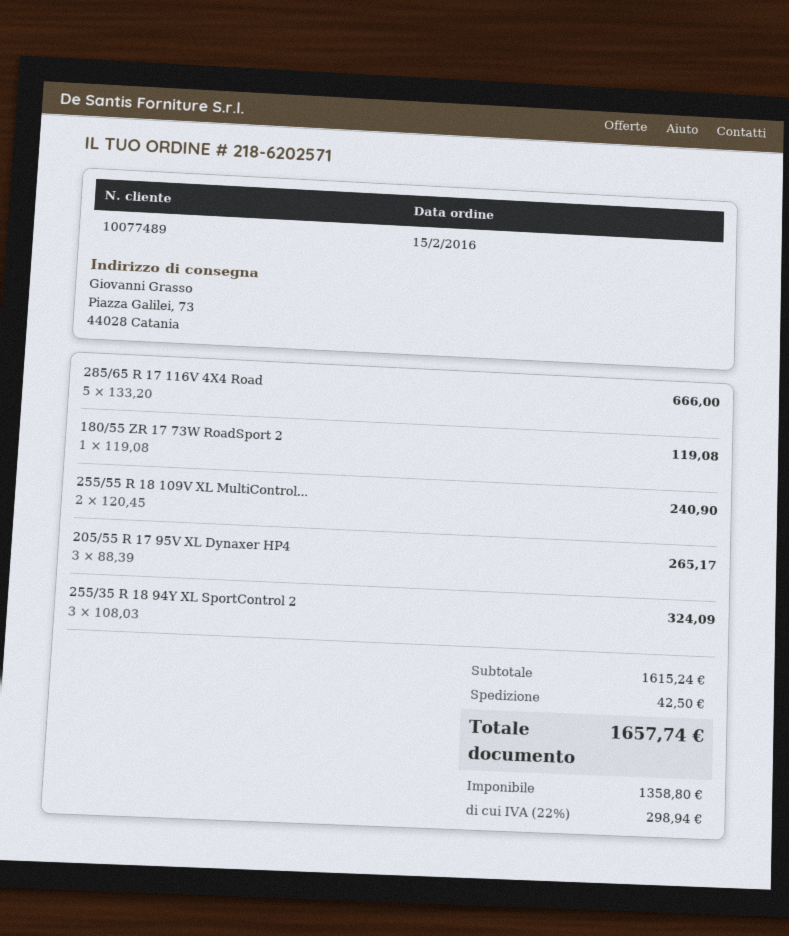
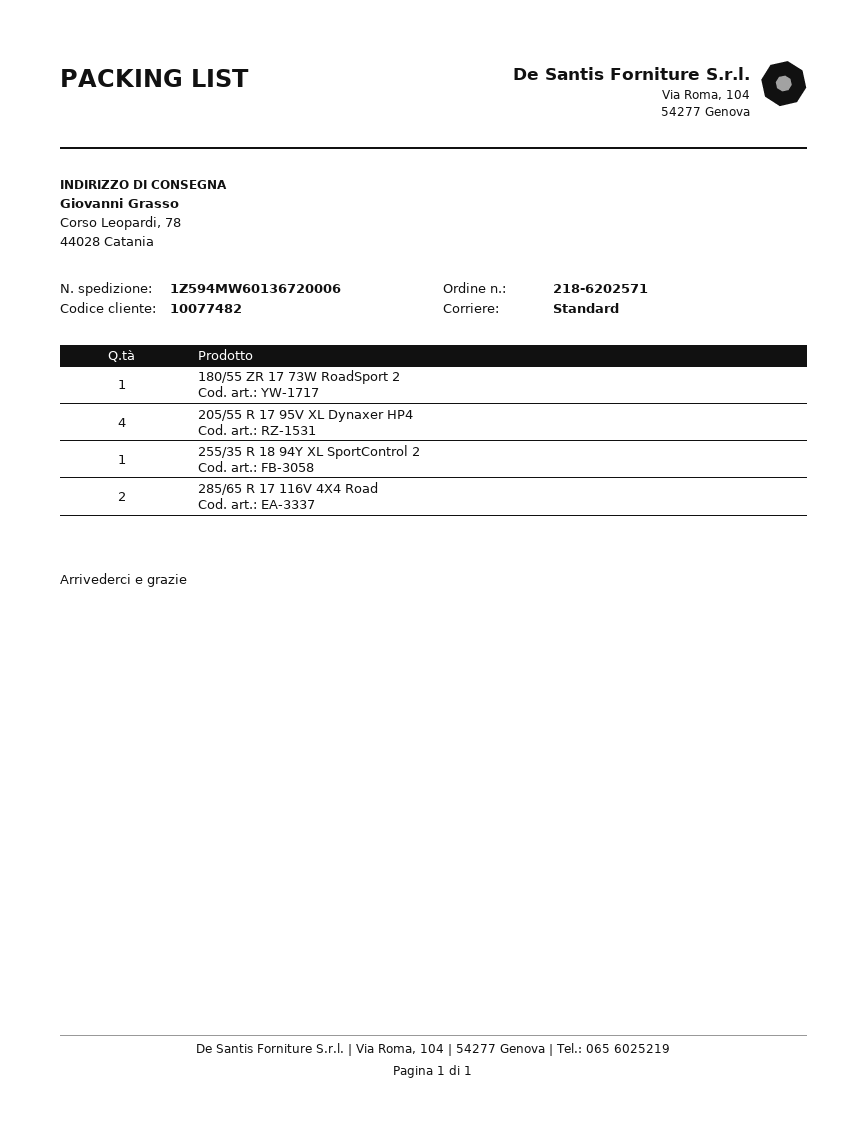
customer number: 10077489 -> 10077482
ship to: Piazza Galilei, 73, 44028 Catania -> Corso Leopardi, 78, 44028 Catania
285/65 R 17 116V 4X4 Road: 5 -> 2
255/55 R 18 109V XL MultiControl...: 2 -> none
205/55 R 17 95V XL Dynaxer HP4: 3 -> 4
255/35 R 18 94Y XL SportControl 2: 3 -> 1

